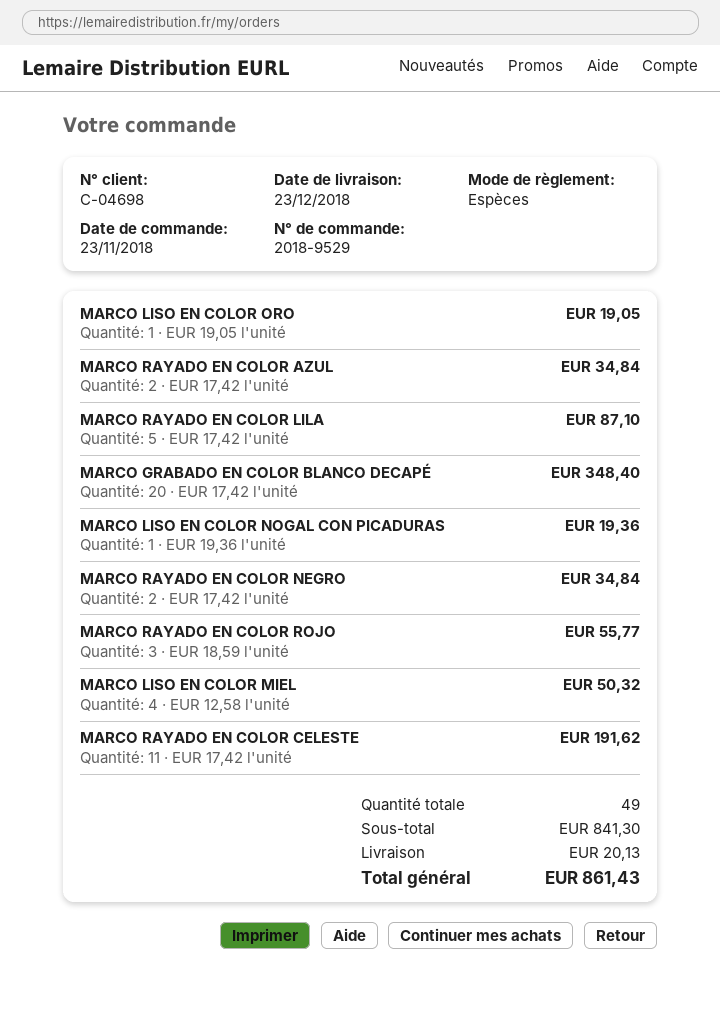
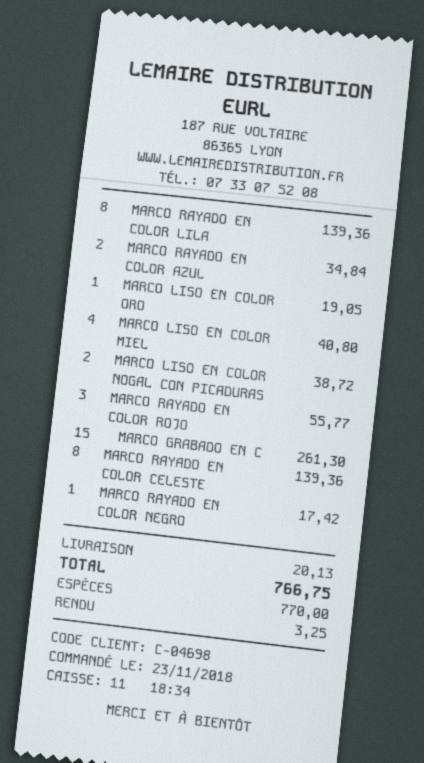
MARCO RAYADO EN COLOR LILA: 5 for 87.10 -> 8 for 139.36
MARCO GRABADO EN COLOR BLANCO DECAPÉ: 20 for 348.40 -> 15 for 261.30
MARCO LISO EN COLOR NOGAL CON PICADURAS: 1 for 19.36 -> 2 for 38.72
MARCO RAYADO EN COLOR NEGRO: 2 for 34.84 -> 1 for 17.42
MARCO LISO EN COLOR MIEL: 4 for 50.32 -> 4 for 40.80
MARCO RAYADO EN COLOR CELESTE: 11 for 191.62 -> 8 for 139.36
total: 861.43 -> 766.75

